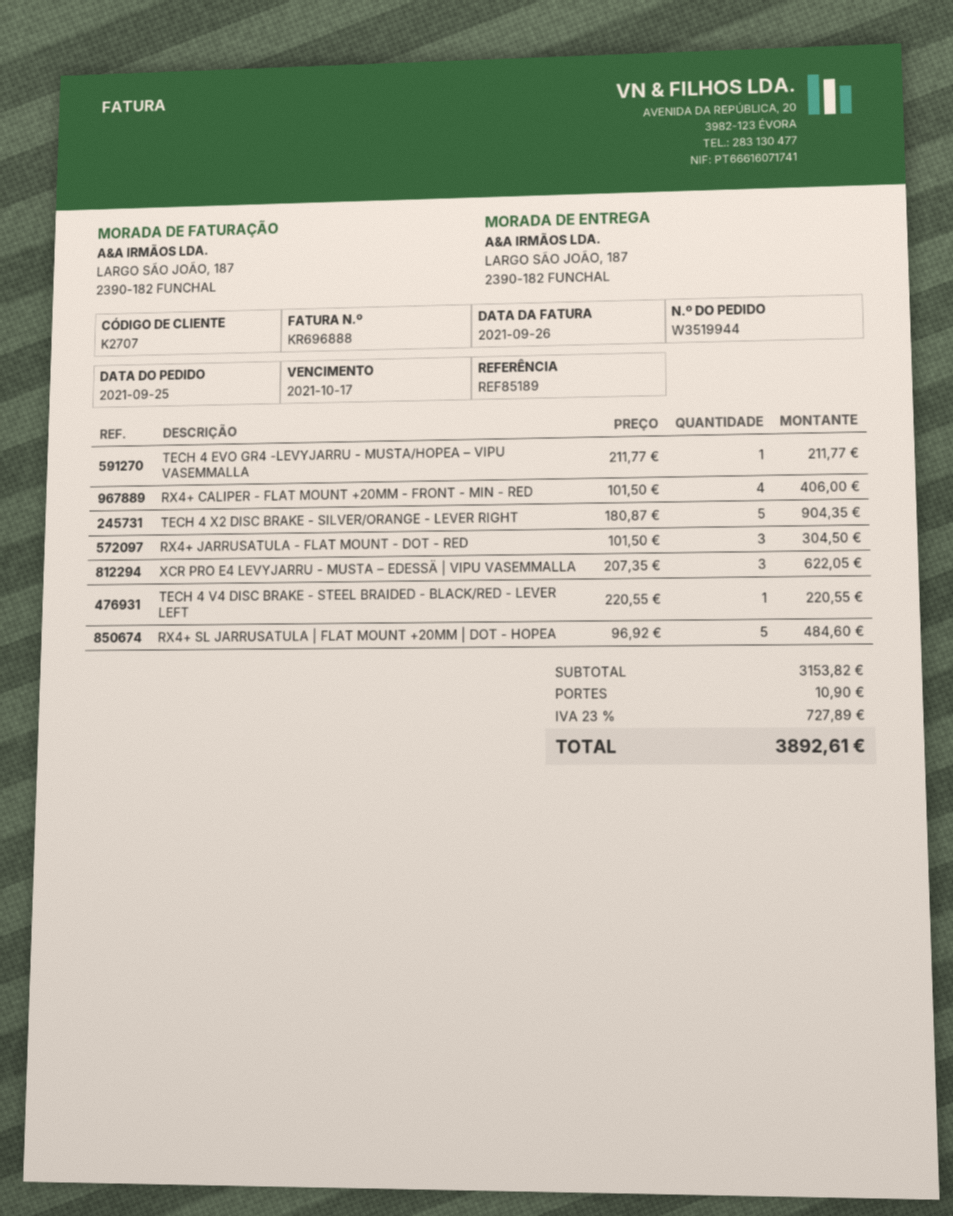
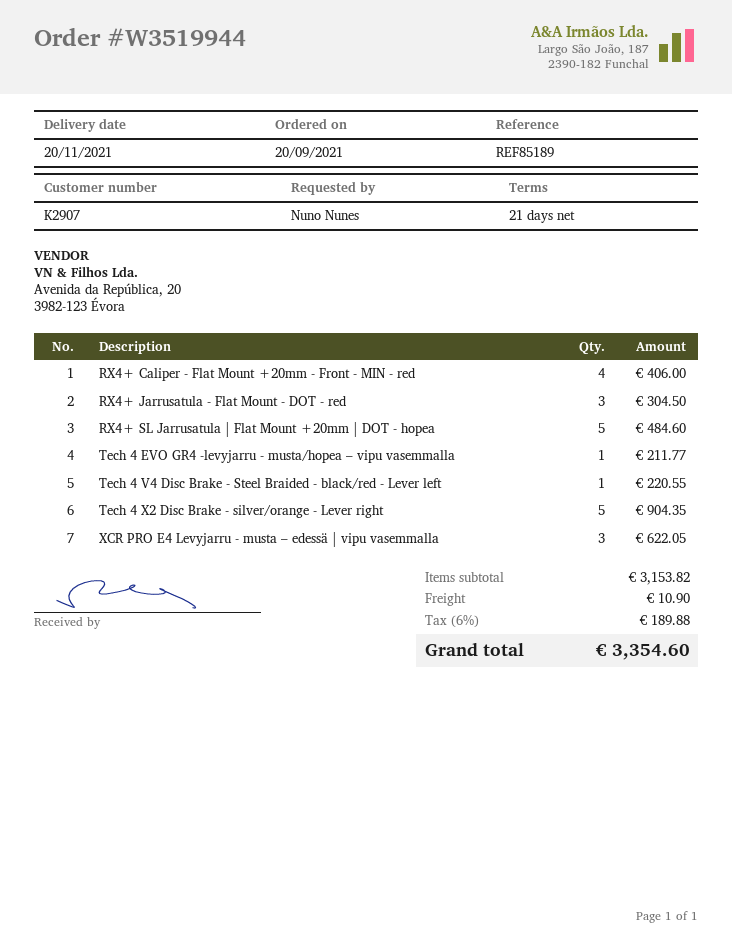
order date: 2021-09-25 -> 2021-09-20
customer number: K2707 -> K2907
tax: 23% = 727.89 -> 6% = 189.88
total: 3892.61 -> 3354.60

